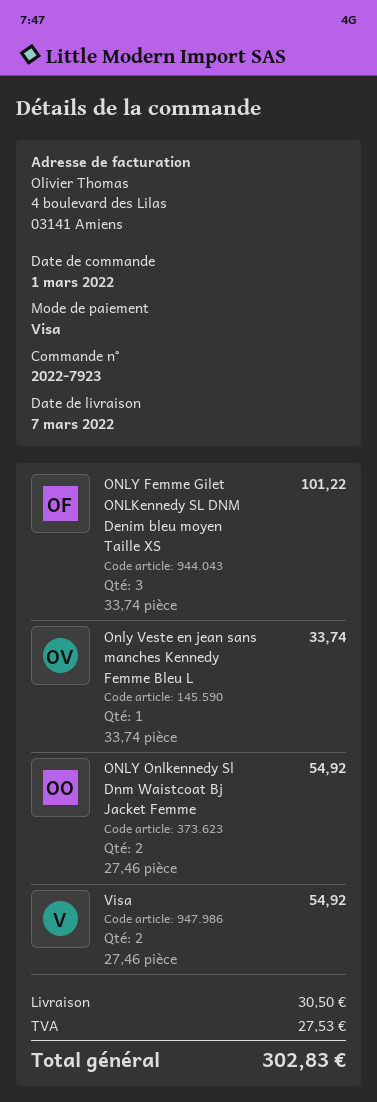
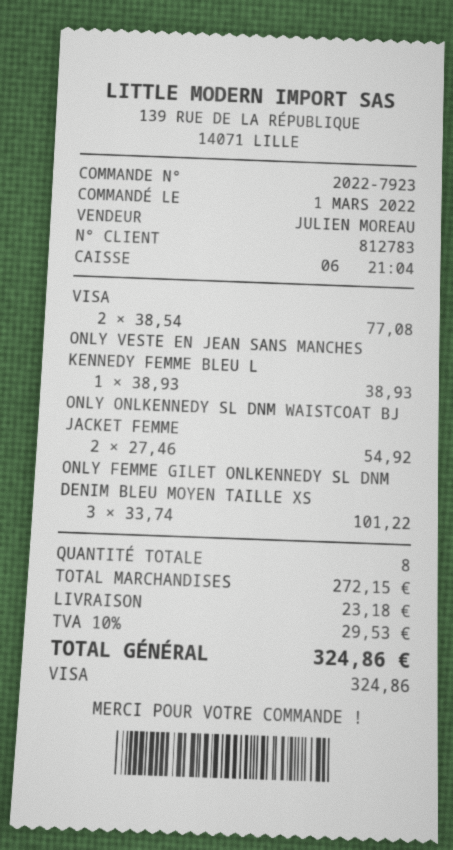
Only Veste en jean sans manches Kennedy Femme Bleu L: 1 x 33.74 = 33.74 -> 1 x 38.93 = 38.93
Visa: 2 x 27.46 = 54.92 -> 2 x 38.54 = 77.08
shipping: 30.50 -> 23.18
tax: 27.53 -> 29.53
total: 302.83 -> 324.86

